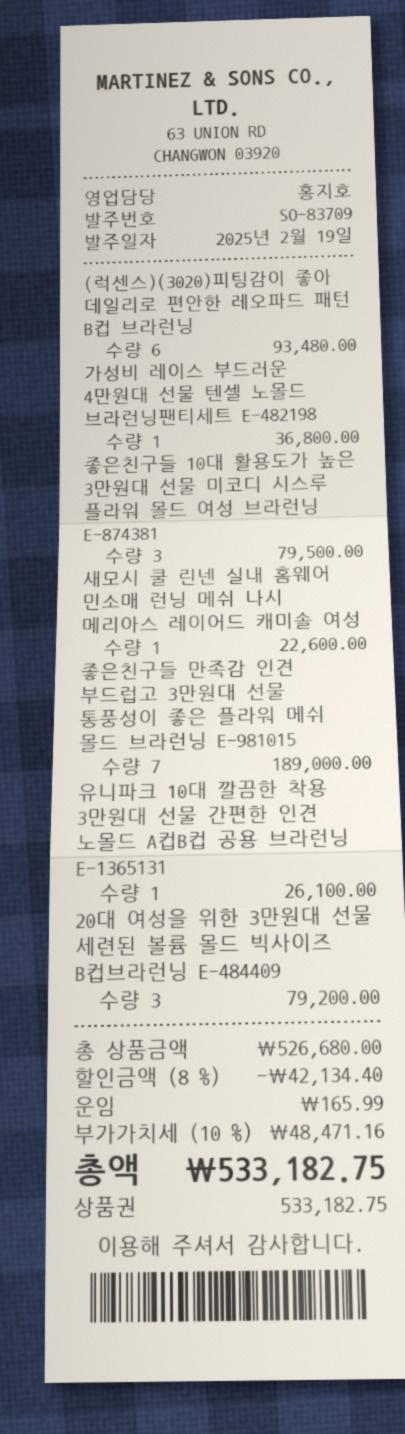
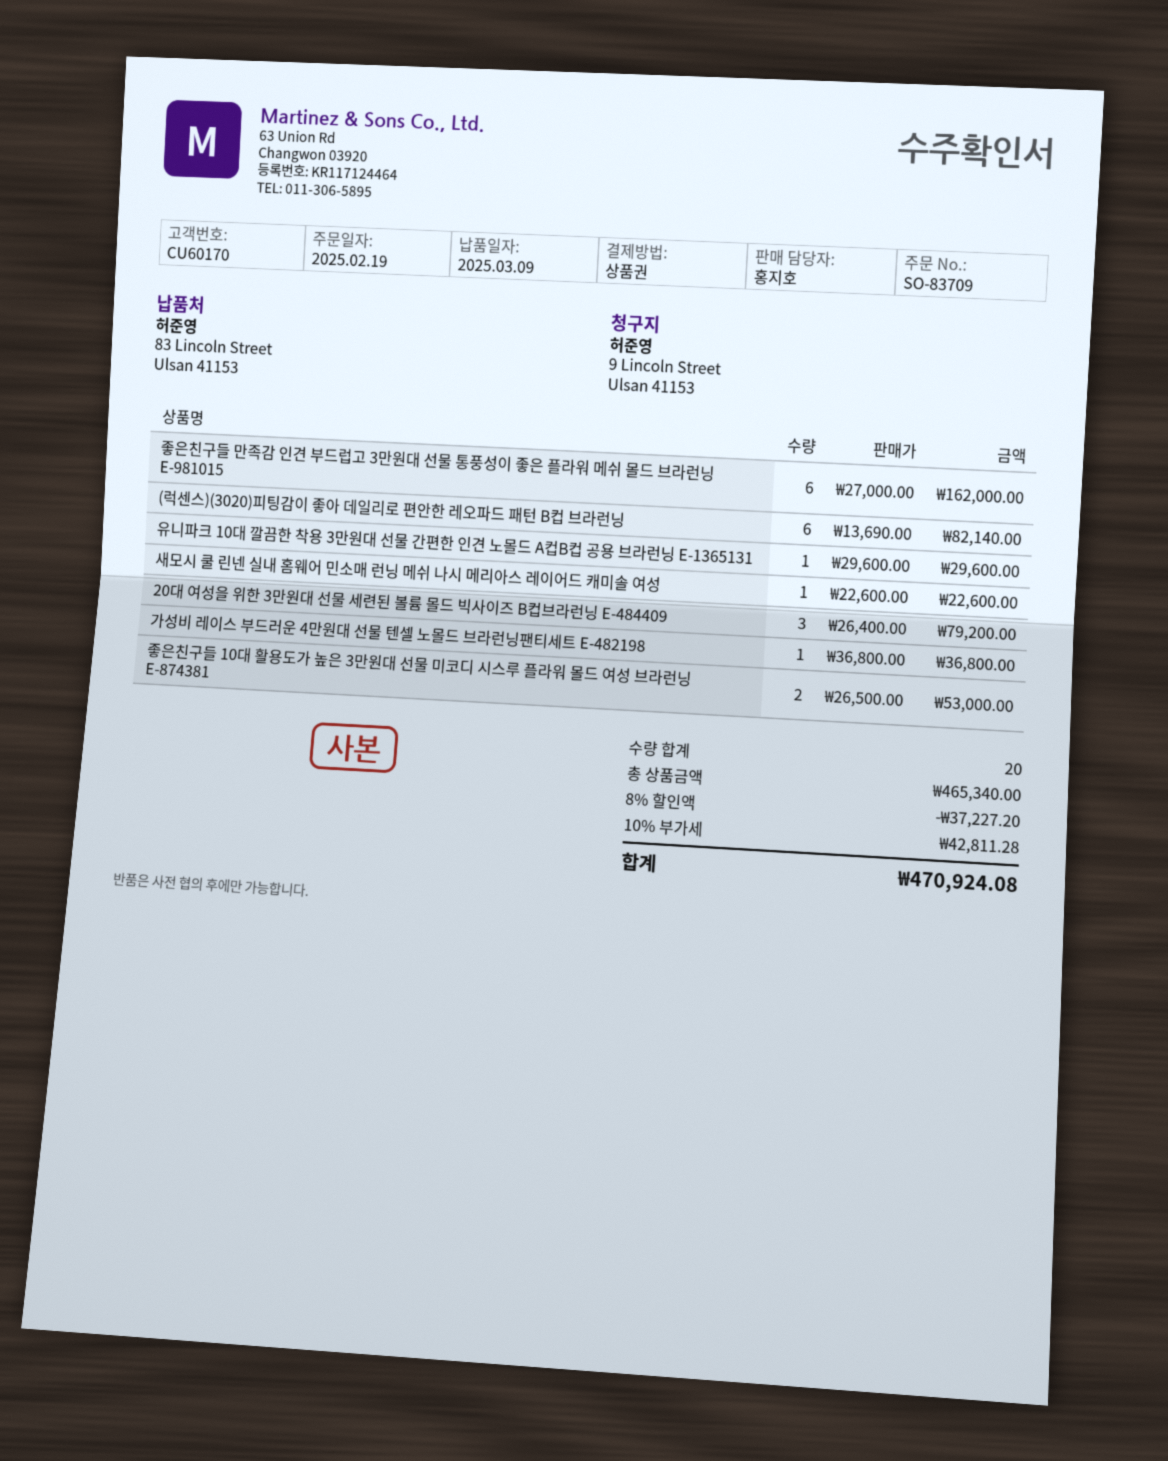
(럭센스)(3020)피팅감이 좋아 데일리로 편안한 레오파드 패턴 B컵 브라런닝: 6 for 93480.00 -> 6 for 82140.00
좋은친구들 10대 활용도가 높은 3만원대 선물 미코디 시스루 플라워 몰드 여성 브라런닝 E-874381: 3 for 79500.00 -> 2 for 53000.00
좋은친구들 만족감 인견 부드럽고 3만원대 선물 통풍성이 좋은 플라워 메쉬 몰드 브라런닝 E-981015: 7 for 189000.00 -> 6 for 162000.00
유니파크 10대 깔끔한 착용 3만원대 선물 간편한 인견 노몰드 A컵B컵 공용 브라런닝 E-1365131: 1 for 26100.00 -> 1 for 29600.00
subtotal: 526680.00 -> 465340.00
discount: 8% = 42134.40 -> 8% = 37227.20
shipping: 165.99 -> none
tax: 10% = 48471.16 -> 10% = 42811.28
total: 533182.75 -> 470924.08

